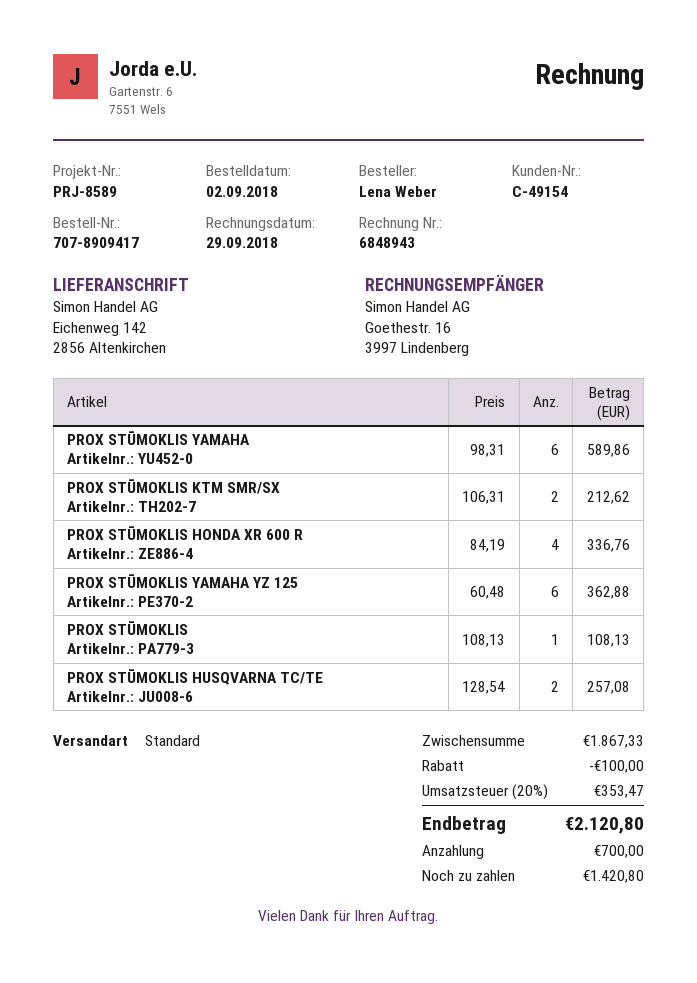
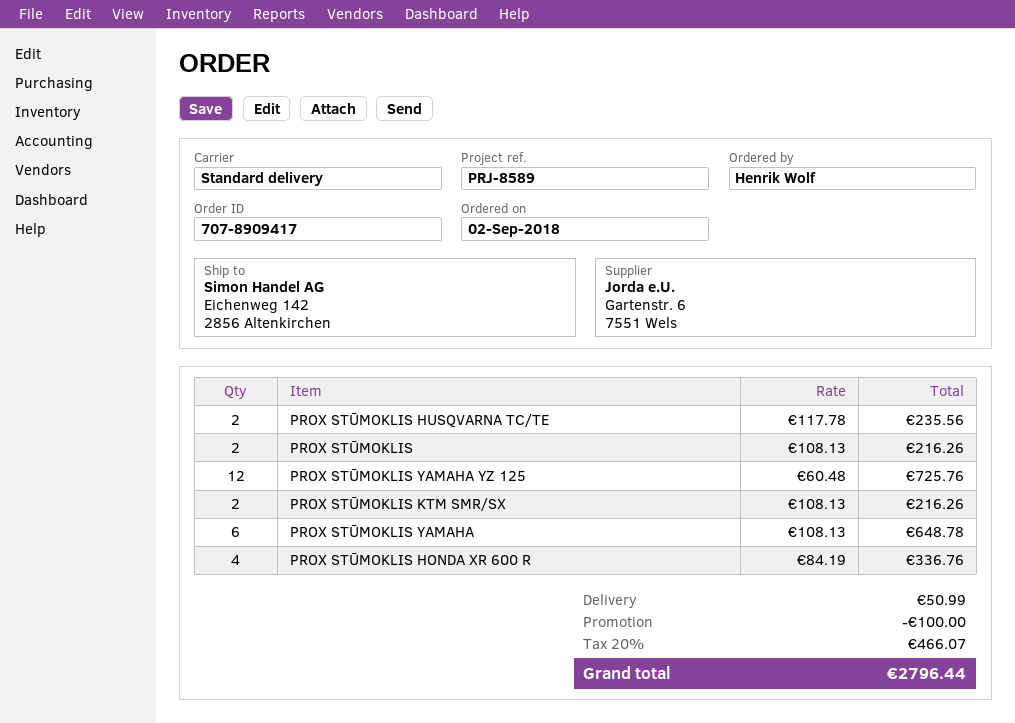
ordered by: Lena Weber -> Henrik Wolf
PROX STŪMOKLIS YAMAHA: 6 x 98.31 = 589.86 -> 6 x 108.13 = 648.78
PROX STŪMOKLIS KTM SMR/SX: 2 x 106.31 = 212.62 -> 2 x 108.13 = 216.26
PROX STŪMOKLIS YAMAHA YZ 125: 6 x 60.48 = 362.88 -> 12 x 60.48 = 725.76
PROX STŪMOKLIS: 1 x 108.13 = 108.13 -> 2 x 108.13 = 216.26
PROX STŪMOKLIS HUSQVARNA TC/TE: 2 x 128.54 = 257.08 -> 2 x 117.78 = 235.56
shipping: none -> 50.99
tax: 20% = 353.47 -> 20% = 466.07
total: 2120.80 -> 2796.44

